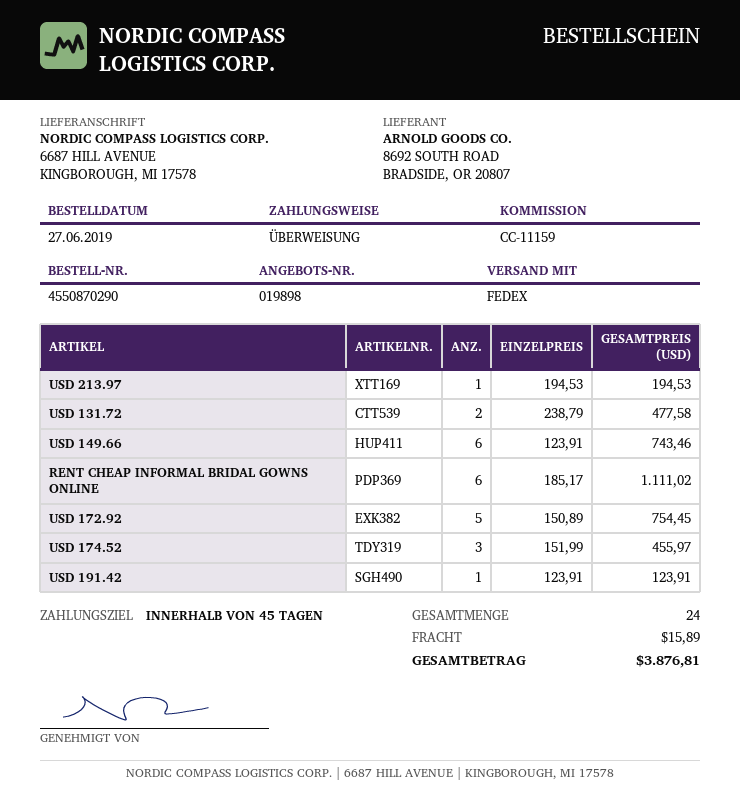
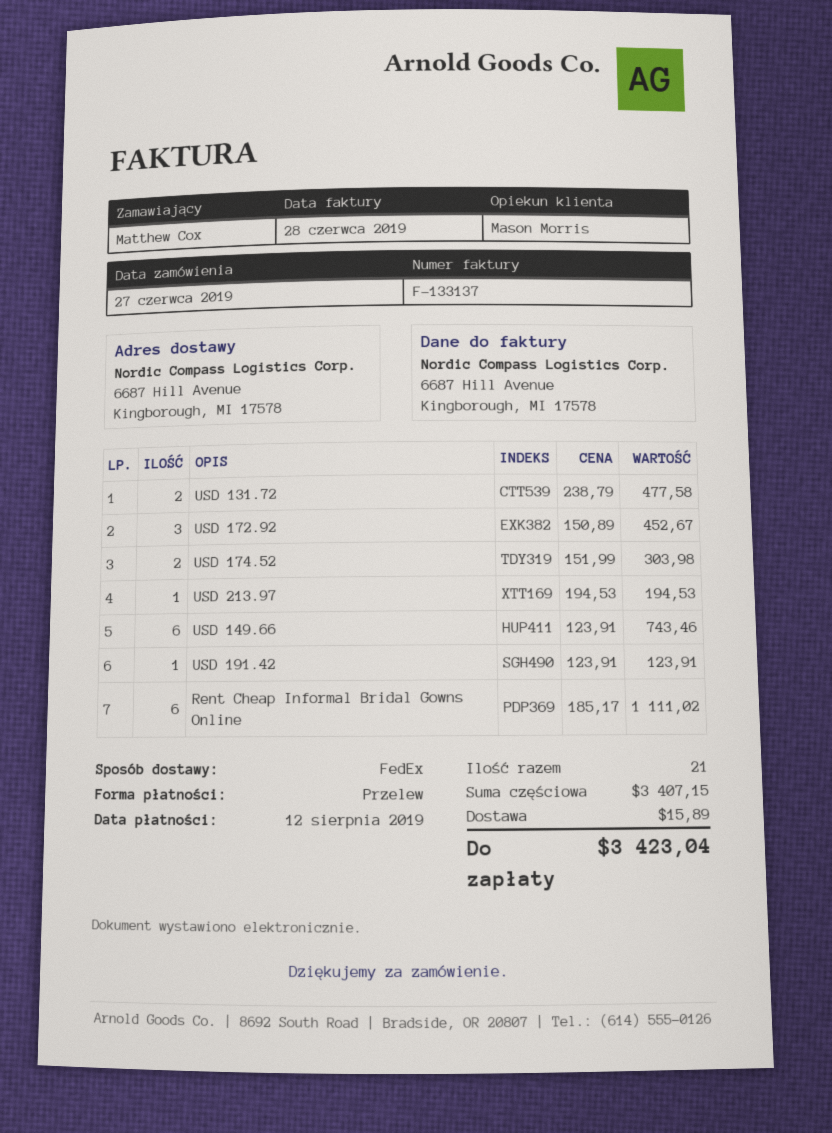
USD 172.92: 5 x 150.89 = 754.45 -> 3 x 150.89 = 452.67
USD 174.52: 3 x 151.99 = 455.97 -> 2 x 151.99 = 303.98
total quantity: 24 -> 21
total: 3876.81 -> 3423.04

